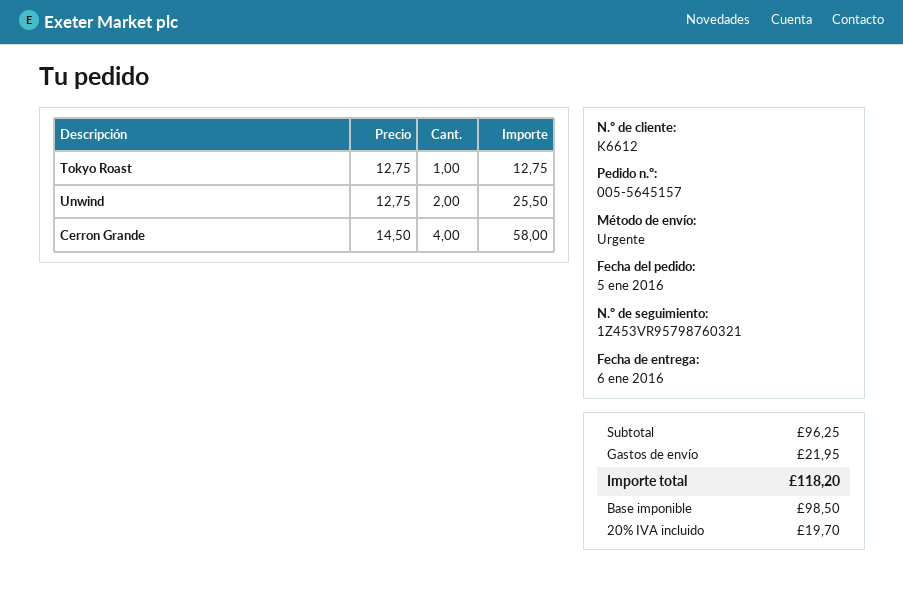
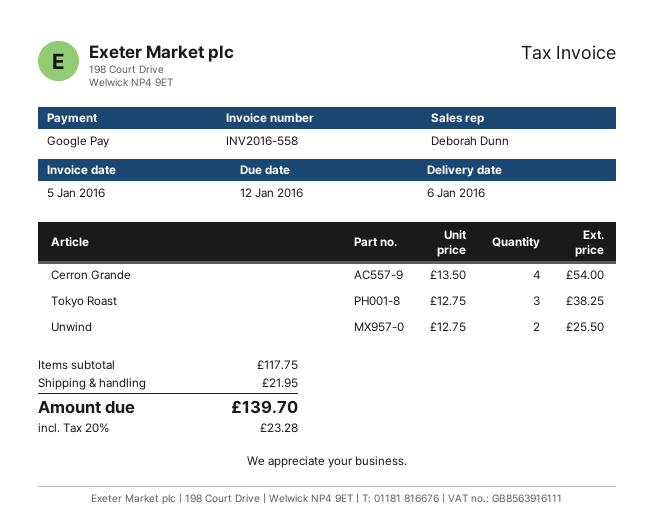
Tokyo Roast: 1 x 12.75 = 12.75 -> 3 x 12.75 = 38.25
Cerron Grande: 4 x 14.50 = 58.00 -> 4 x 13.50 = 54.00
subtotal: 96.25 -> 117.75
tax: 20% = 19.70 -> 20% = 23.28
total: 118.20 -> 139.70

